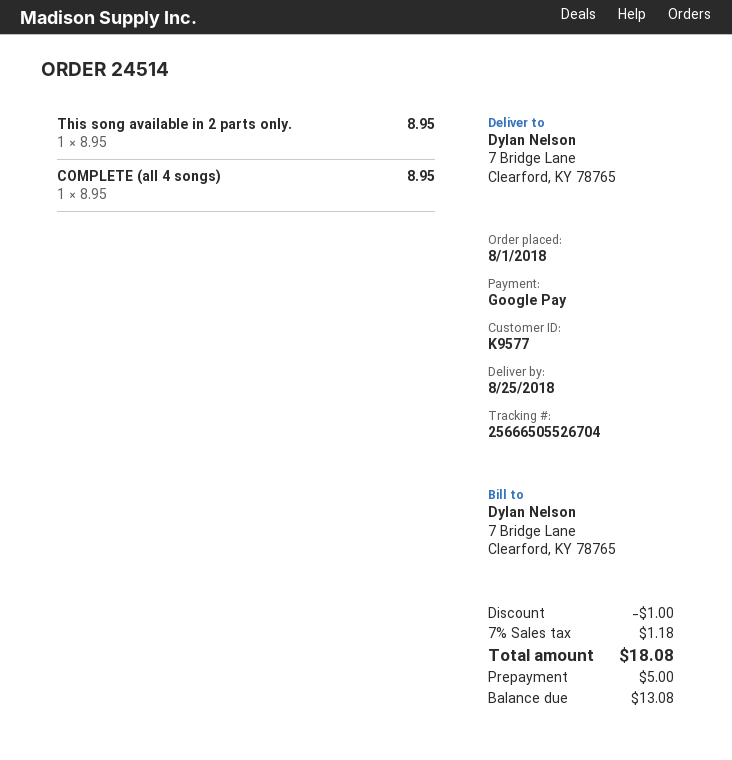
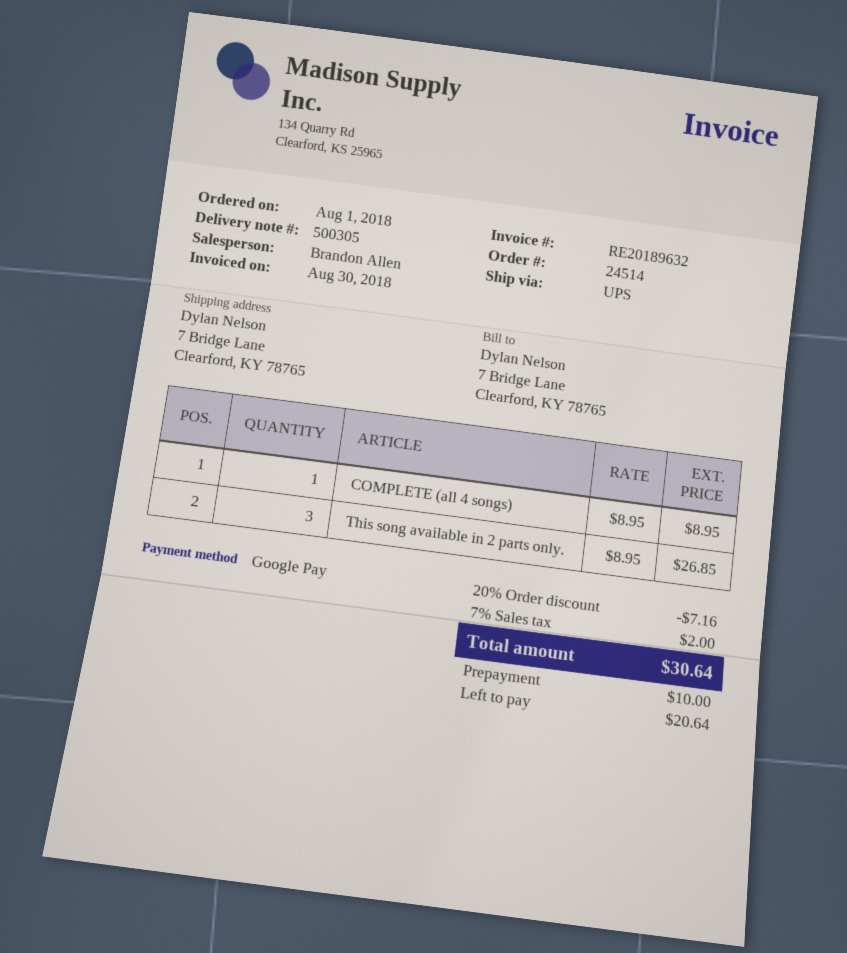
This song available in 2 parts only.: 1 x 8.95 = 8.95 -> 3 x 8.95 = 26.85
discount: 1.00 -> 7.16
tax: 7% = 1.18 -> 7% = 2.00
total: 18.08 -> 30.64
deposit: 5.00 -> 10.00
balance: 13.08 -> 20.64

